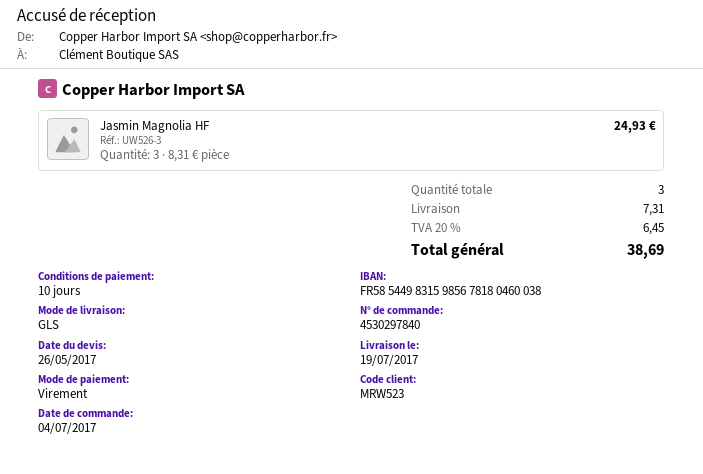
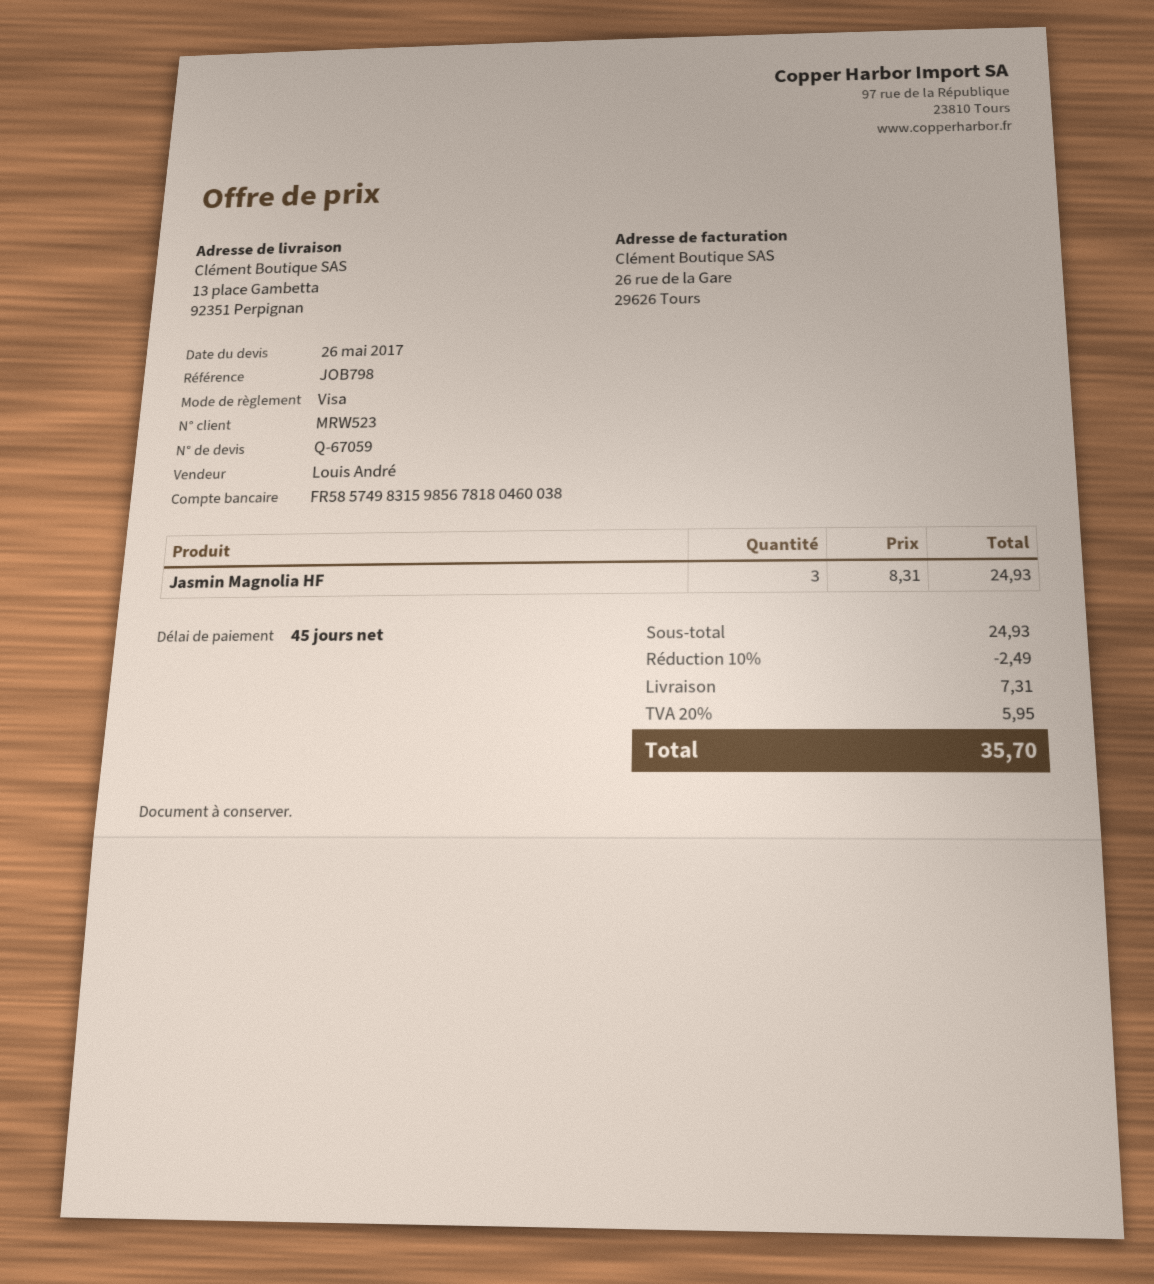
payment terms: 10 days -> 45 days
payment method: bank transfer -> Visa
bank account: FR5854498315985678180460038 -> FR5857498315985678180460038
discount: none -> 10% = 2.49
tax: 20% = 6.45 -> 20% = 5.95
total: 38.69 -> 35.70

